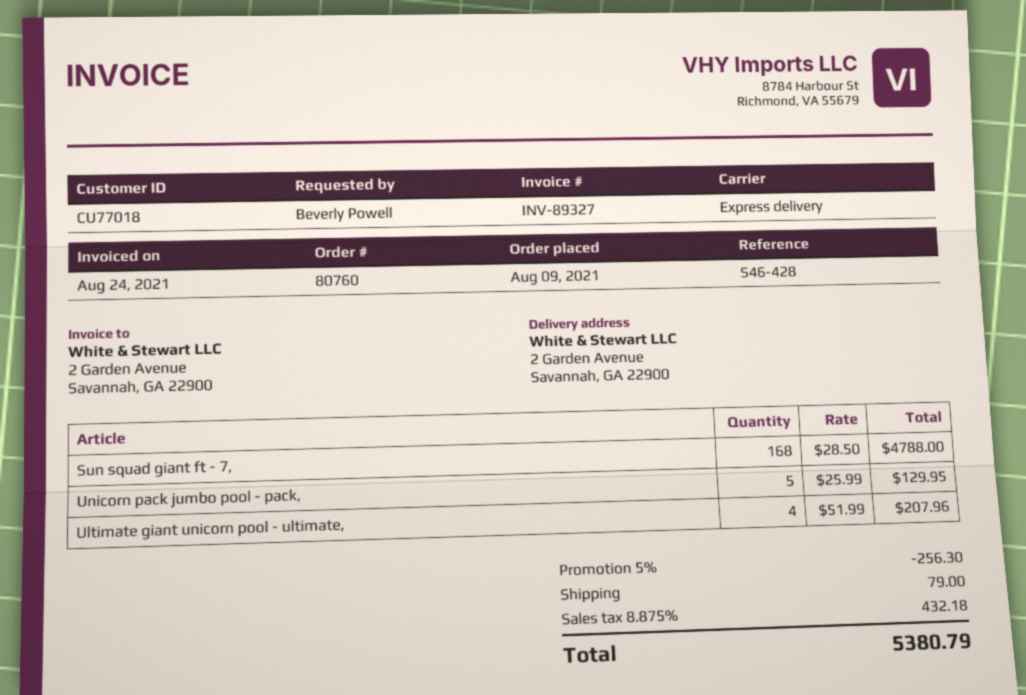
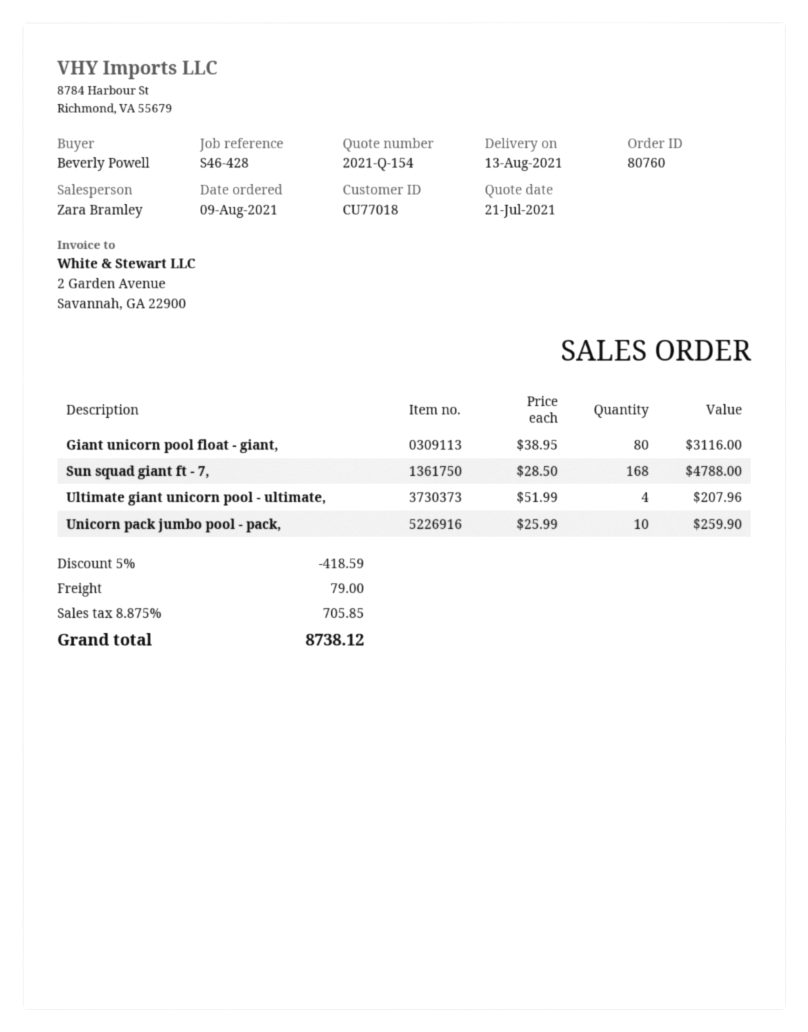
Unicorn pack jumbo pool - pack,: 5 x 25.99 = 129.95 -> 10 x 25.99 = 259.90
Giant unicorn pool float - giant,: none -> 80 x 38.95 = 3116.00
discount: 5% = 256.30 -> 5% = 418.59
tax: 8.875% = 432.18 -> 8.875% = 705.85
total: 5380.79 -> 8738.12

